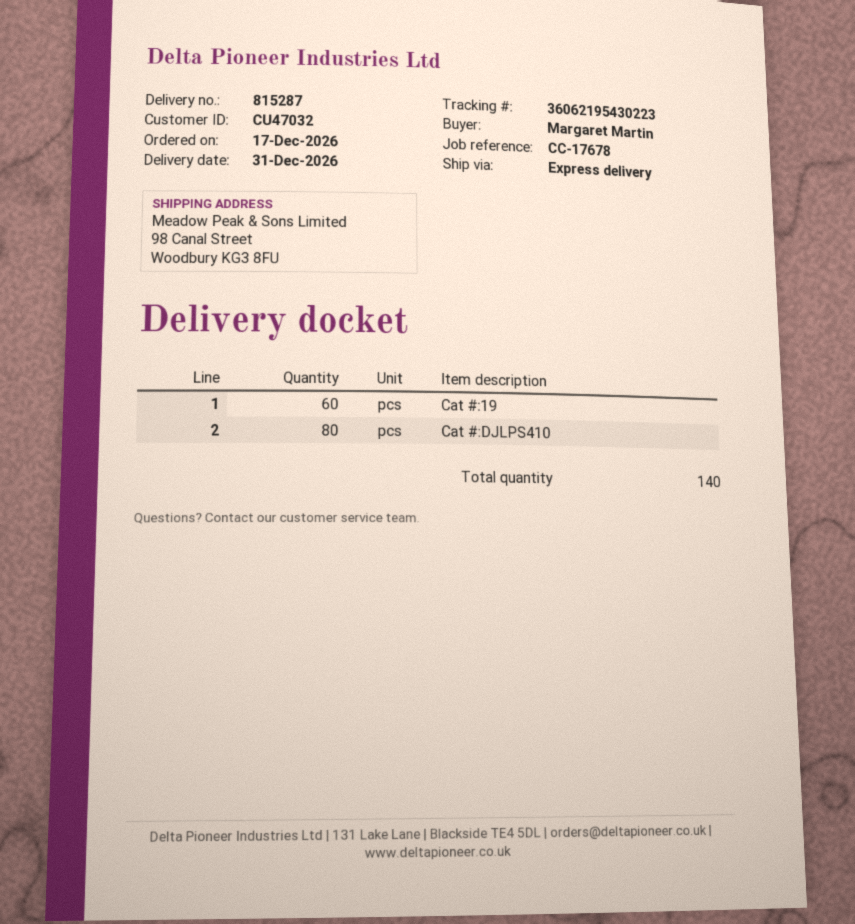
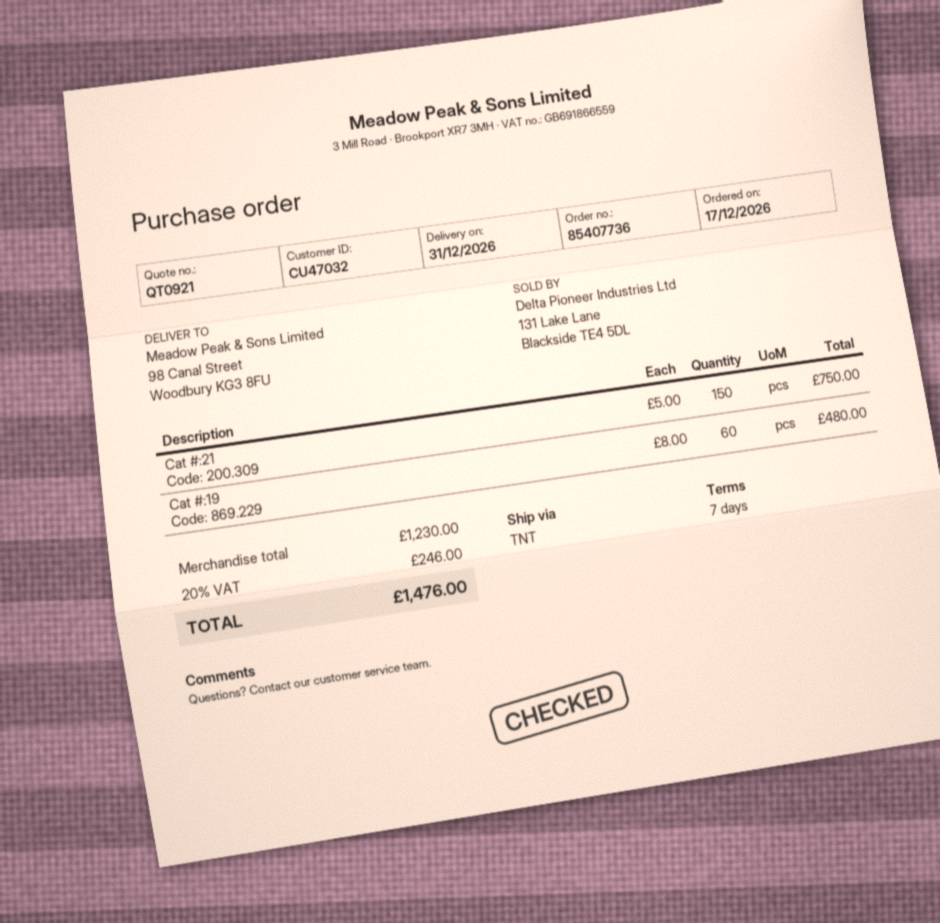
shipping method: express -> TNT
Cat #:DJLPS410: 80 -> none
Cat #:21: none -> 150

